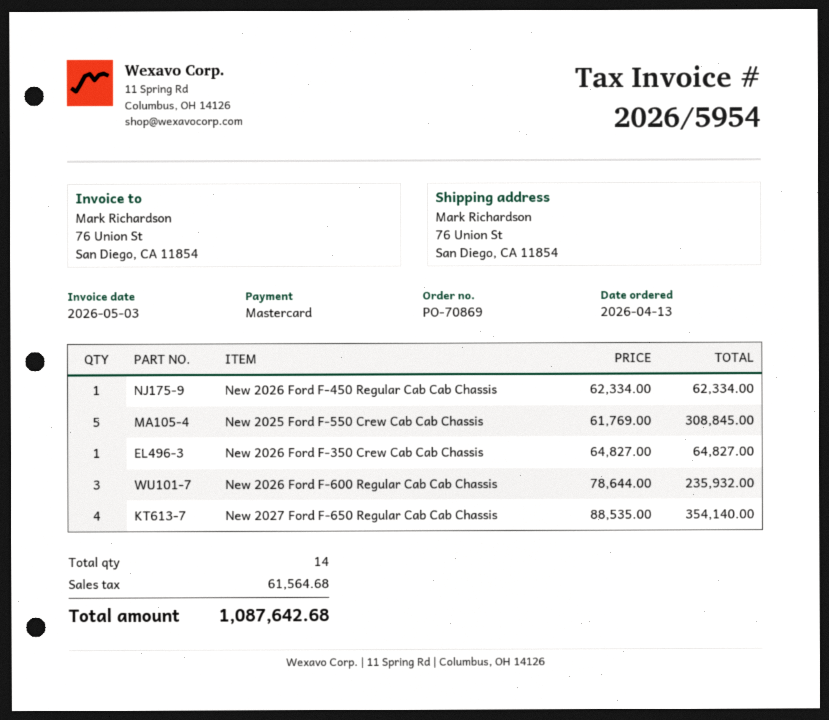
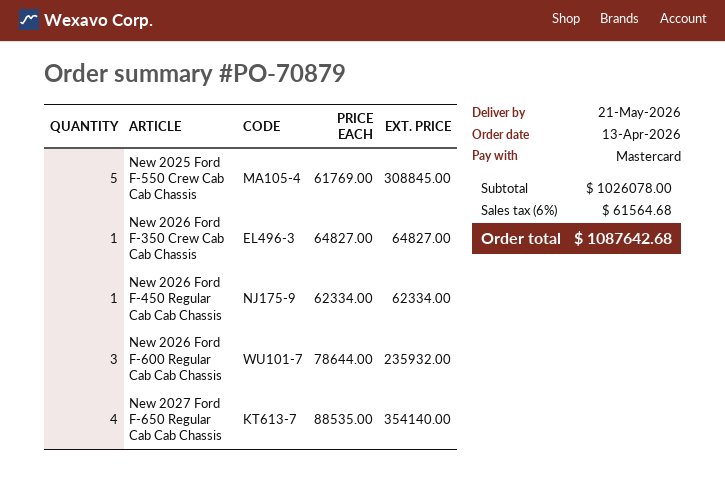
order number: PO-70869 -> PO-70879

